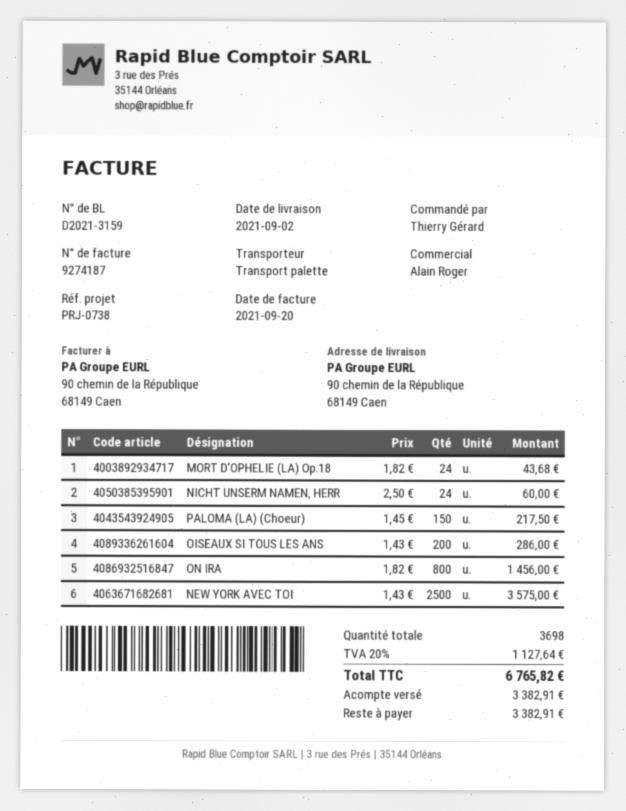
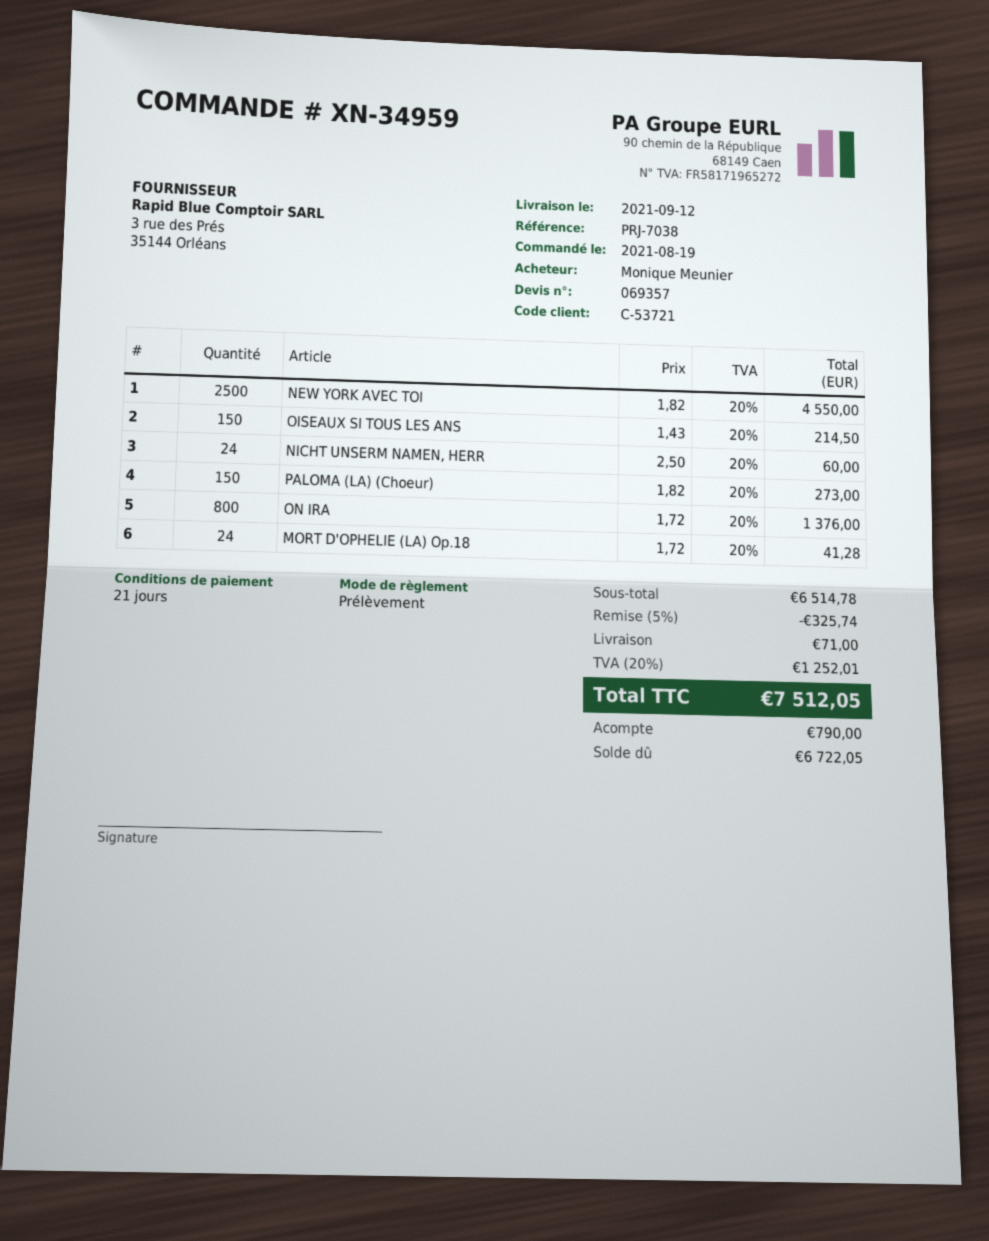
delivery date: 2021-09-02 -> 2021-09-12
reference: PRJ-0738 -> PRJ-7038
ordered by: Thierry Gérard -> Monique Meunier
MORT D'OPHELIE (LA) Op.18: 24 x 1.82 = 43.68 -> 24 x 1.72 = 41.28
PALOMA (LA) (Choeur): 150 x 1.45 = 217.50 -> 150 x 1.82 = 273.00
OISEAUX SI TOUS LES ANS: 200 x 1.43 = 286.00 -> 150 x 1.43 = 214.50
ON IRA: 800 x 1.82 = 1456.00 -> 800 x 1.72 = 1376.00
NEW YORK AVEC TOI: 2500 x 1.43 = 3575.00 -> 2500 x 1.82 = 4550.00
discount: none -> 5% = 325.74
shipping: none -> 71.00
tax: 20% = 1127.64 -> 20% = 1252.01
total: 6765.82 -> 7512.05
deposit: 3382.91 -> 790.00
balance: 3382.91 -> 6722.05

